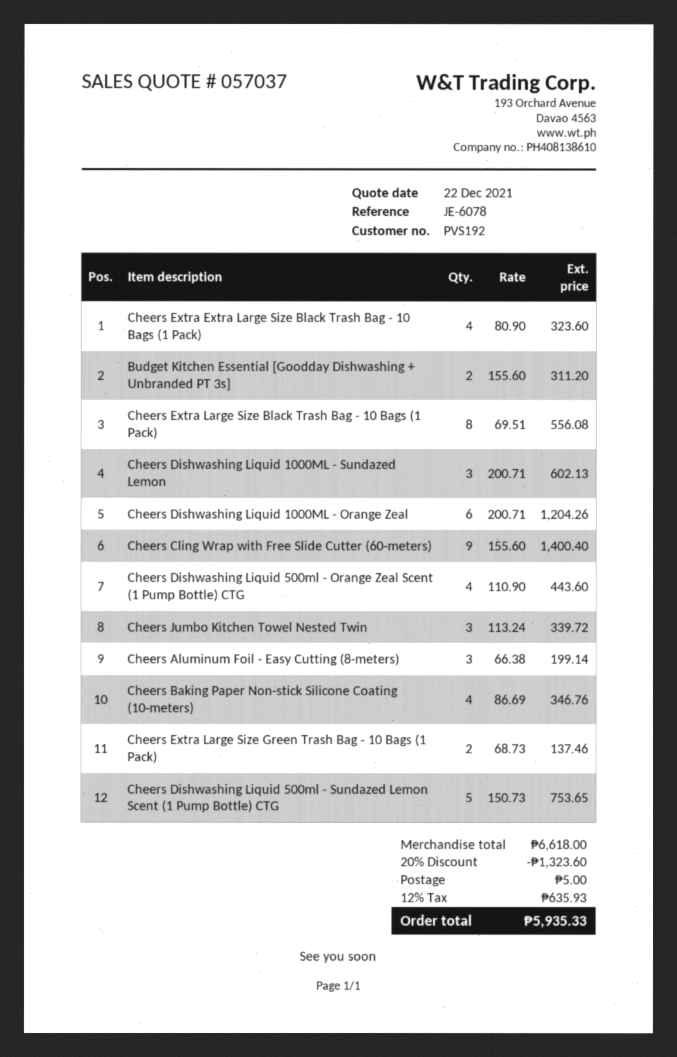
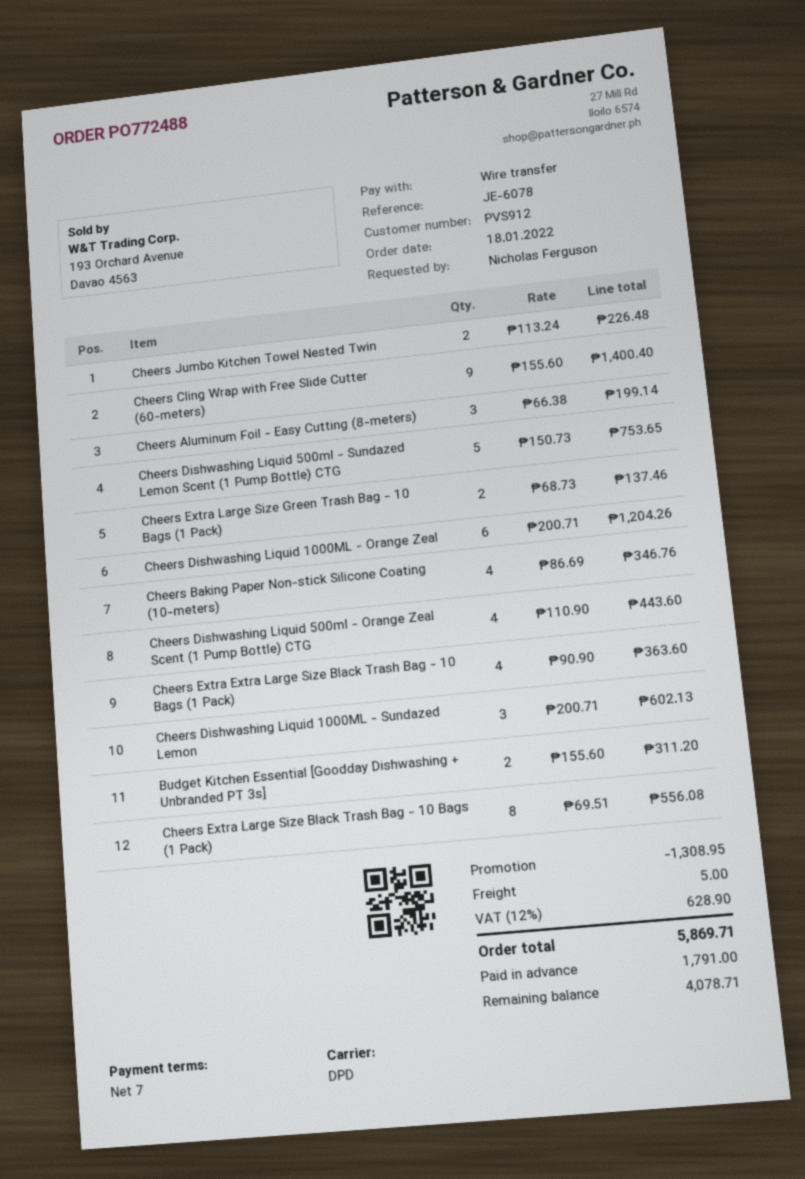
customer number: PVS192 -> PVS912
Cheers Extra Extra Large Size Black Trash Bag - 10 Bags (1 Pack): 4 x 80.90 = 323.60 -> 4 x 90.90 = 363.60
Cheers Jumbo Kitchen Towel Nested Twin: 3 x 113.24 = 339.72 -> 2 x 113.24 = 226.48
discount: 1323.60 -> 1308.95
tax: 12% = 635.93 -> 12% = 628.90
total: 5935.33 -> 5869.71

